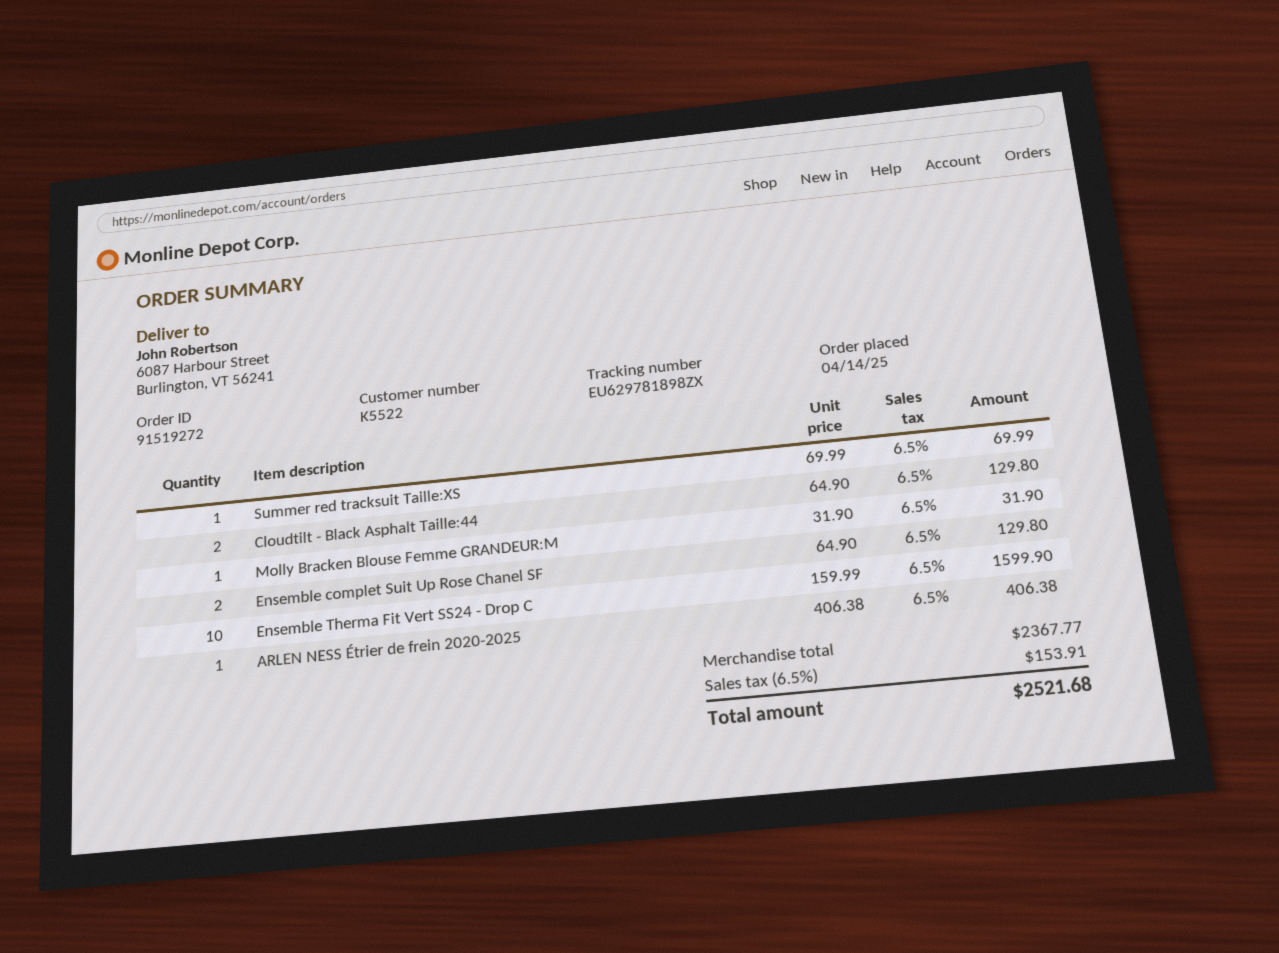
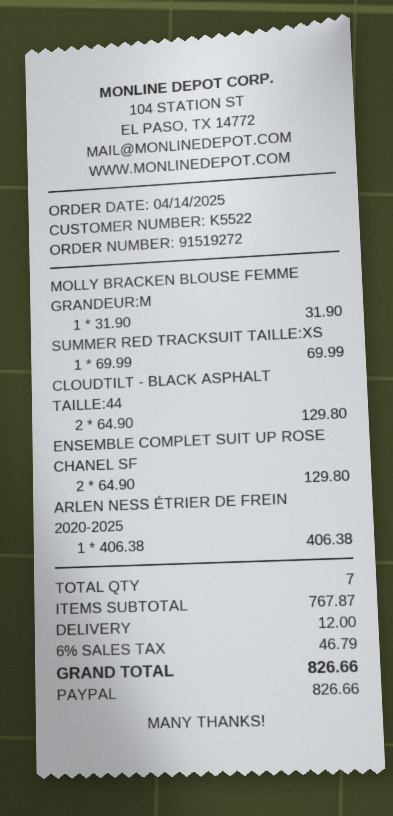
Ensemble Therma Fit Vert SS24 - Drop C: 10 x 159.99 = 1599.90 -> none
subtotal: 2367.77 -> 767.87
shipping: none -> 12.00
tax: 6.5% = 153.91 -> 6% = 46.79
total: 2521.68 -> 826.66

